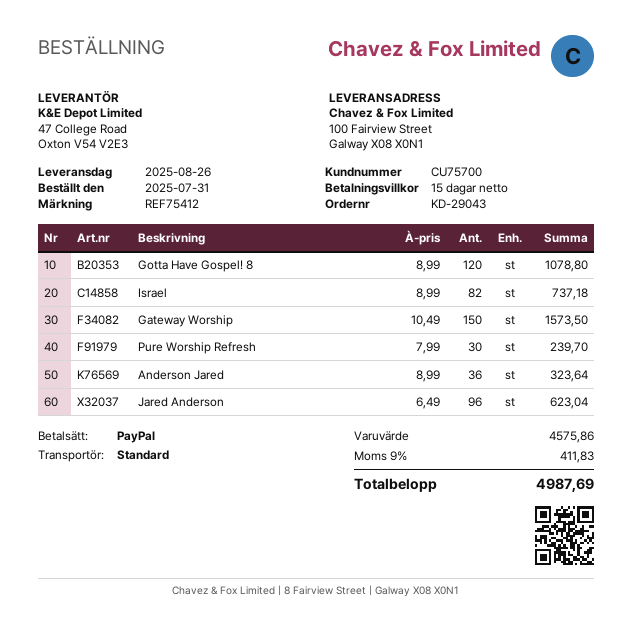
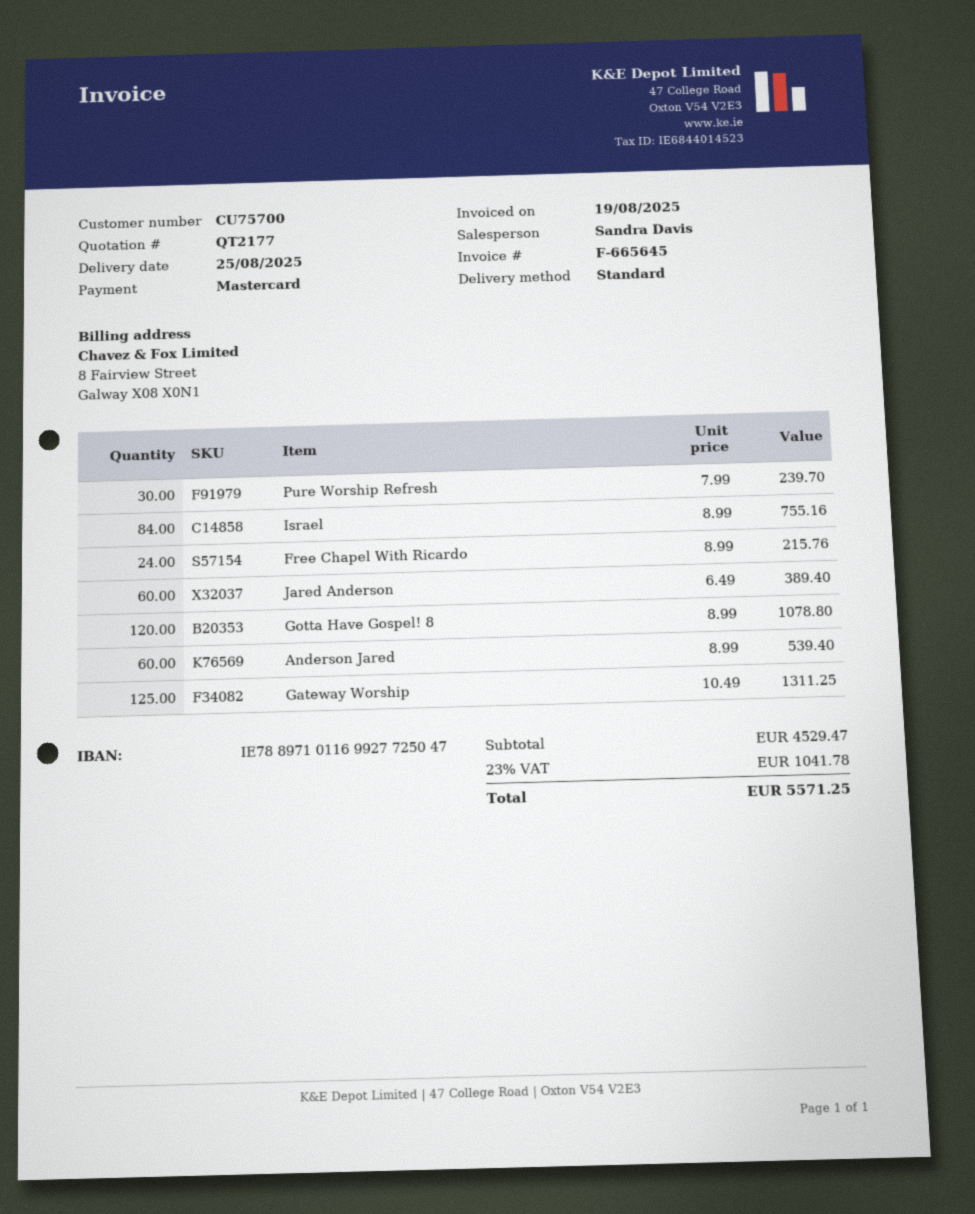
delivery date: 2025-08-26 -> 2025-08-25
payment method: PayPal -> Mastercard
Israel: 82 x 8.99 = 737.18 -> 84 x 8.99 = 755.16
Gateway Worship: 150 x 10.49 = 1573.50 -> 125 x 10.49 = 1311.25
Anderson Jared: 36 x 8.99 = 323.64 -> 60 x 8.99 = 539.40
Jared Anderson: 96 x 6.49 = 623.04 -> 60 x 6.49 = 389.40
Free Chapel With Ricardo: none -> 24 x 8.99 = 215.76
subtotal: 4575.86 -> 4529.47
tax: 9% = 411.83 -> 23% = 1041.78
total: 4987.69 -> 5571.25

